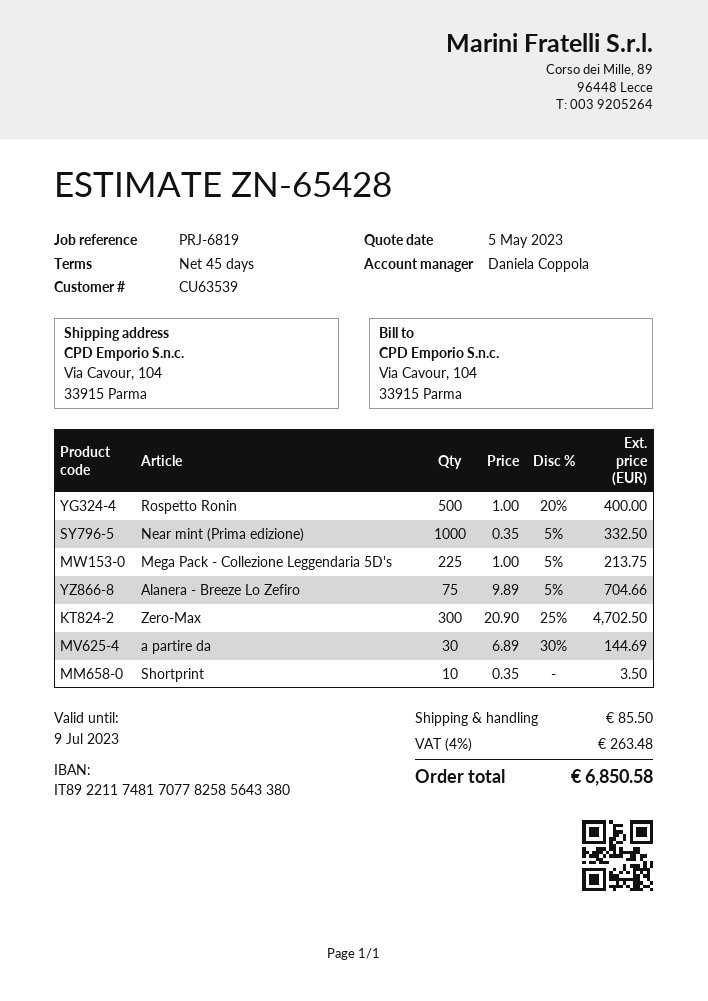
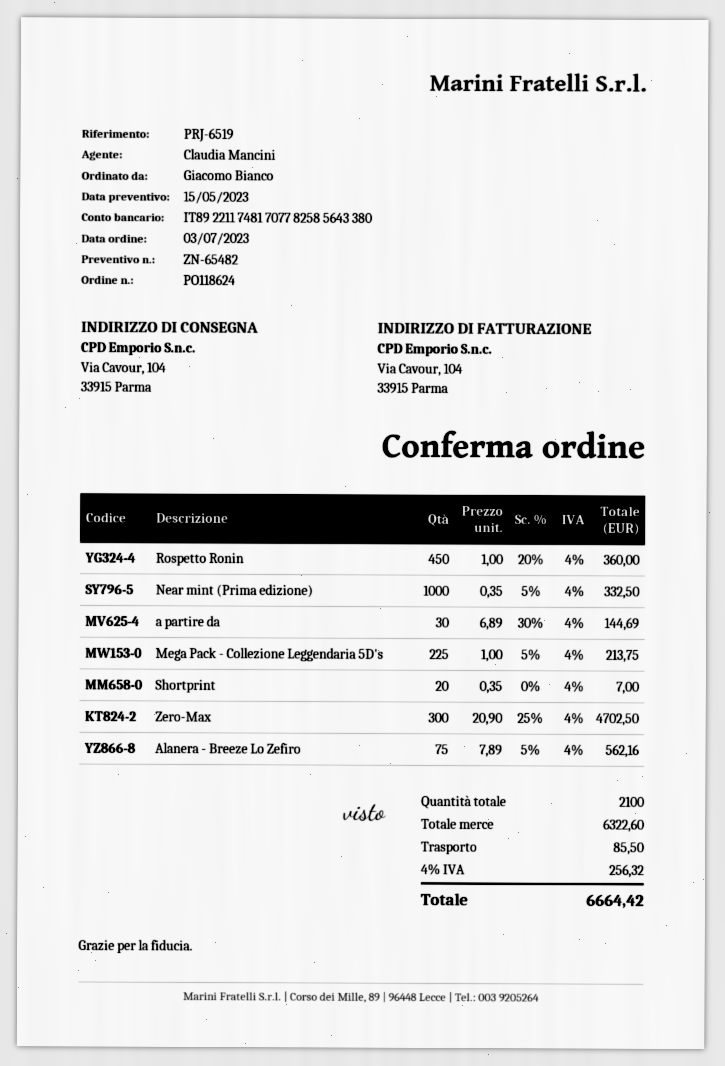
quote number: ZN-65428 -> ZN-65482
quote date: 2023-05-05 -> 2023-05-15
reference: PRJ-6819 -> PRJ-6519
sales rep: Daniela Coppola -> Claudia Mancini
Rospetto Ronin: 500 x 1.00 - 20% = 400.00 -> 450 x 1.00 - 20% = 360.00
Alanera - Breeze Lo Zefiro: 75 x 9.89 - 5% = 704.66 -> 75 x 7.89 - 5% = 562.16
Shortprint: 10 x 0.35 = 3.50 -> 20 x 0.35 = 7.00
tax: 4% = 263.48 -> 4% = 256.32
total: 6850.58 -> 6664.42

